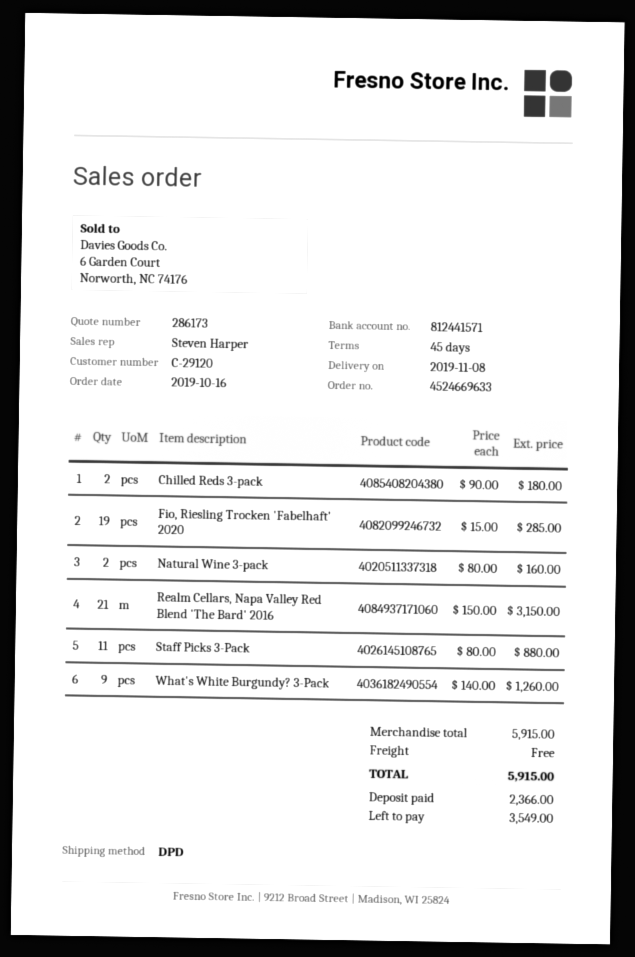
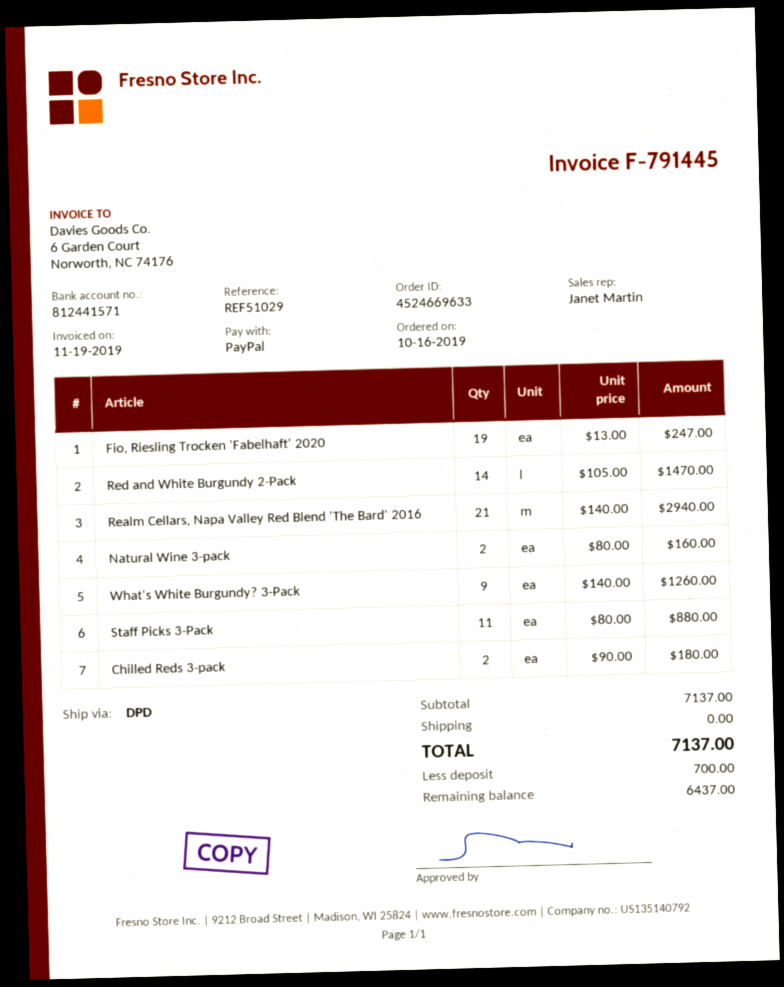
sales rep: Steven Harper -> Janet Martin
Fio, Riesling Trocken 'Fabelhaft' 2020: 19 x 15.00 = 285.00 -> 19 x 13.00 = 247.00
Realm Cellars, Napa Valley Red Blend 'The Bard' 2016: 21 x 150.00 = 3150.00 -> 21 x 140.00 = 2940.00
Red and White Burgundy 2-Pack: none -> 14 x 105.00 = 1470.00
subtotal: 5915.00 -> 7137.00
total: 5915.00 -> 7137.00
deposit: 2366.00 -> 700.00
balance: 3549.00 -> 6437.00

